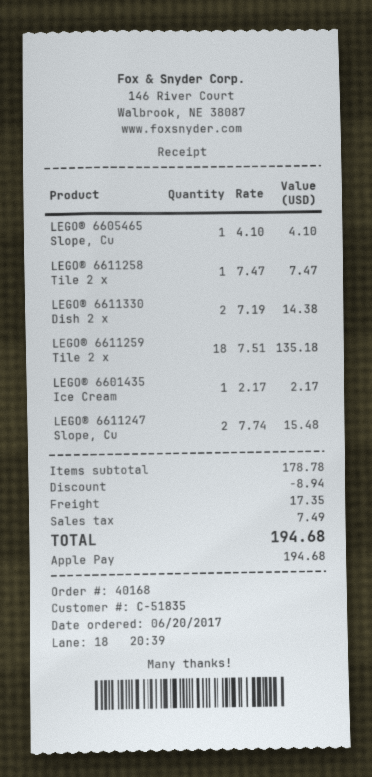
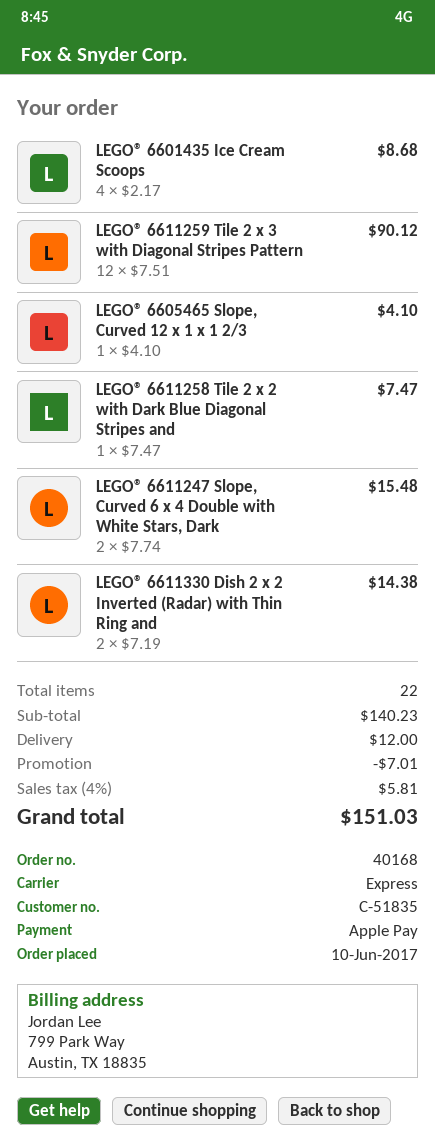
order date: 2017-06-20 -> 2017-06-10
LEGO® 6611259 Tile 2 x: 18 x 7.51 = 135.18 -> 12 x 7.51 = 90.12
LEGO® 6601435 Ice Cream: 1 x 2.17 = 2.17 -> 4 x 2.17 = 8.68
subtotal: 178.78 -> 140.23
discount: 8.94 -> 7.01
shipping: 17.35 -> 12.00
tax: 7.49 -> 5.81
total: 194.68 -> 151.03

